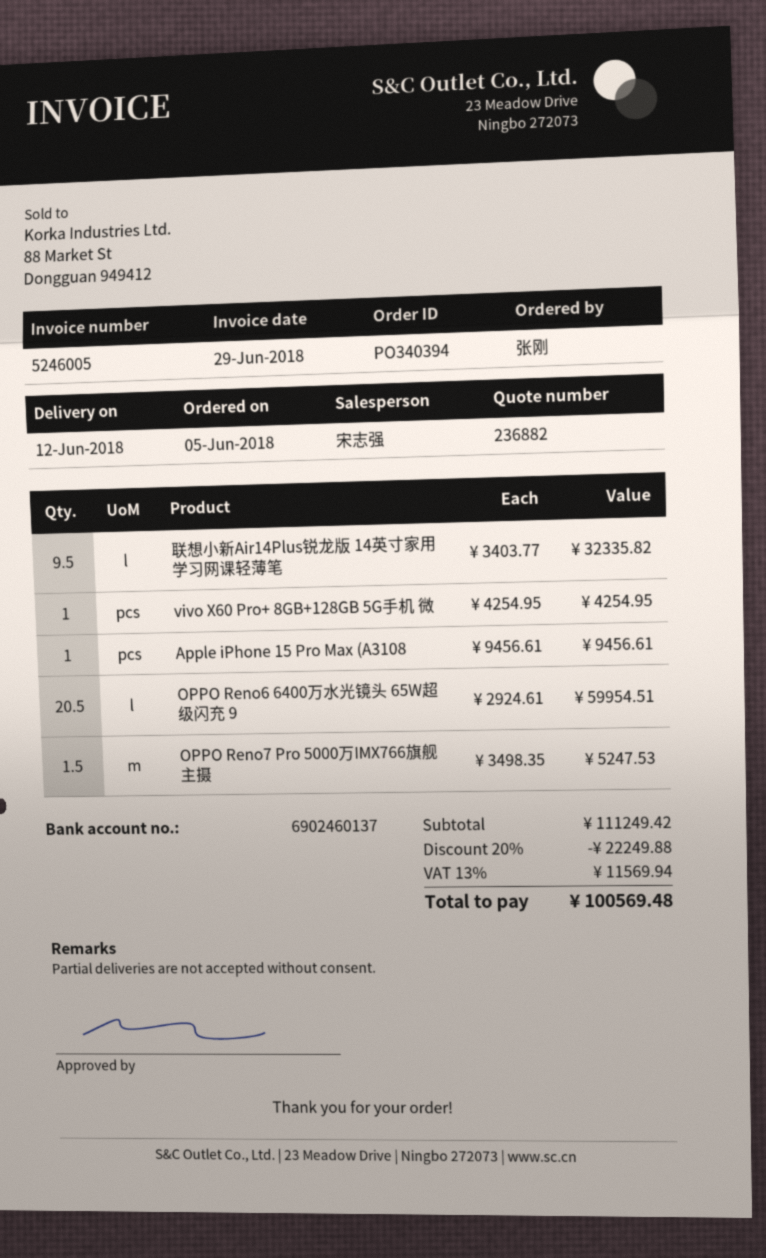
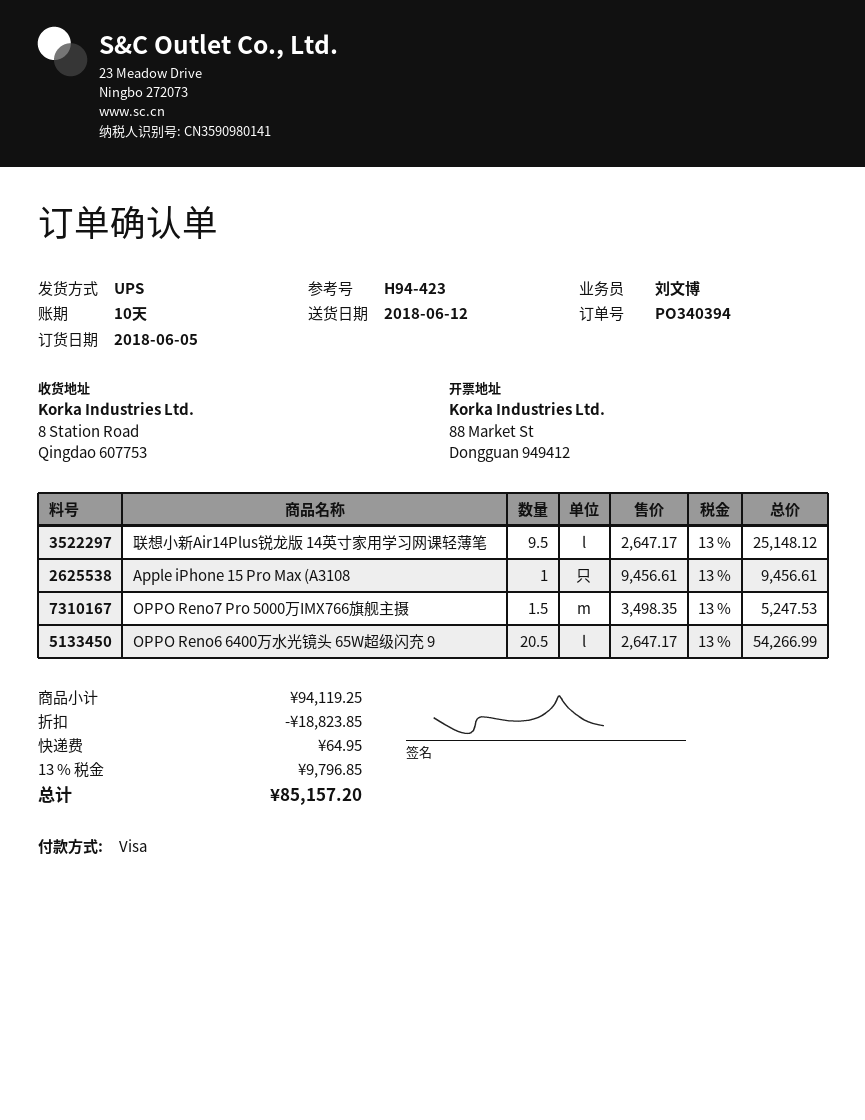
sales rep: 宋志强 -> 刘文博
联想小新Air14Plus锐龙版 14英寸家用学习网课轻薄笔: 9.5 x 3403.77 = 32335.82 -> 9.5 x 2647.17 = 25148.12
vivo X60 Pro+ 8GB+128GB 5G手机 微: 1 x 4254.95 = 4254.95 -> none
OPPO Reno6 6400万水光镜头 65W超级闪充 9: 20.5 x 2924.61 = 59954.51 -> 20.5 x 2647.17 = 54266.99
subtotal: 111249.42 -> 94119.25
discount: 22249.88 -> 18823.85
shipping: none -> 64.95
tax: 13% = 11569.94 -> 13% = 9796.85
total: 100569.48 -> 85157.20

